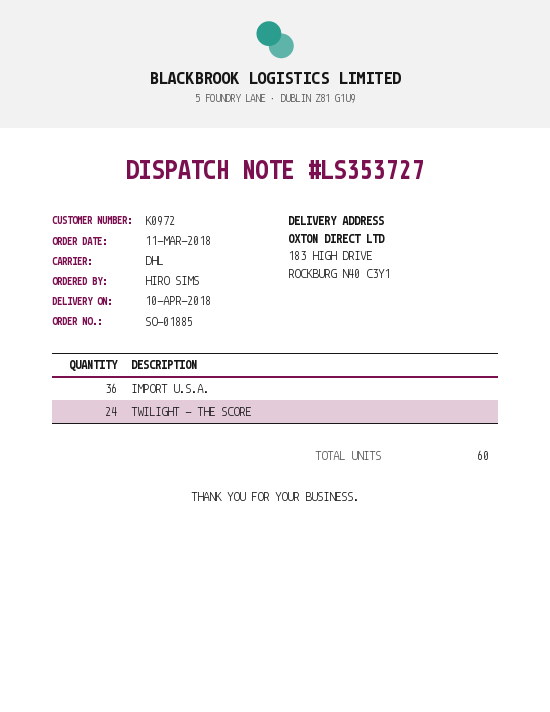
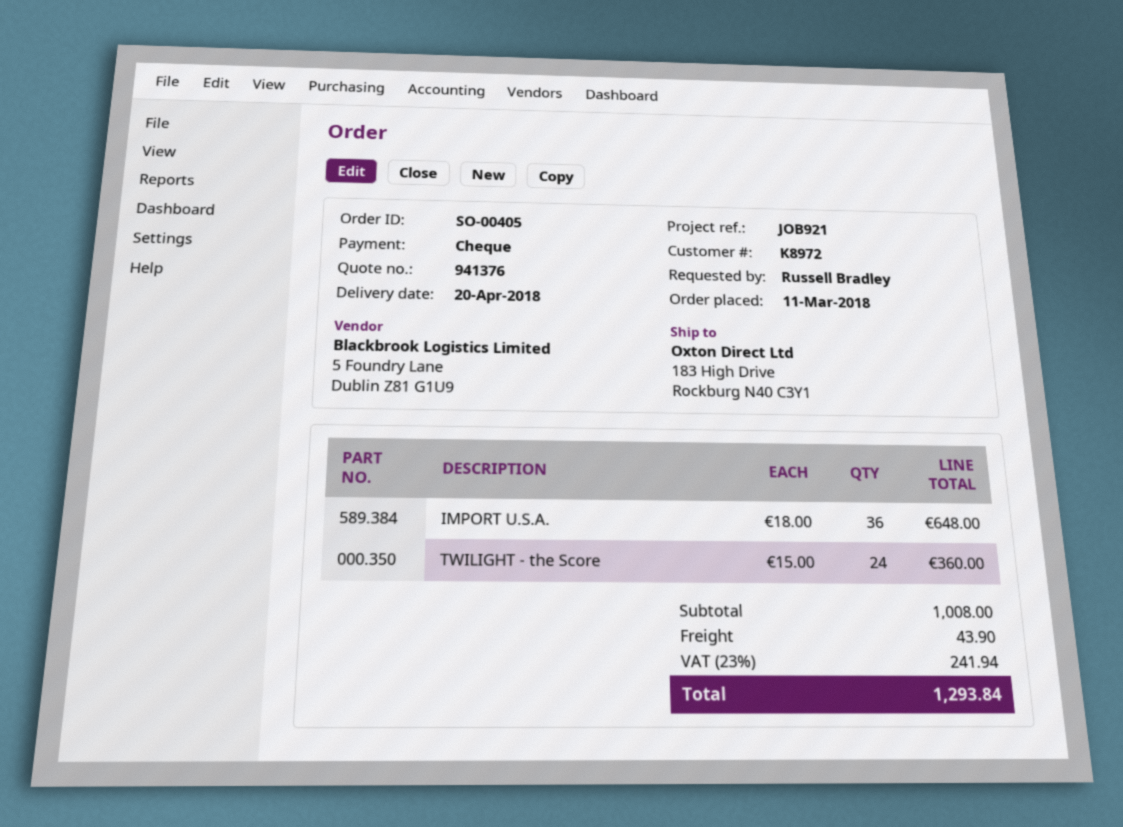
order number: SO-01885 -> SO-00405
delivery date: 2018-04-10 -> 2018-04-20
customer number: K0972 -> K8972
ordered by: HIRO SIMS -> Russell Bradley

